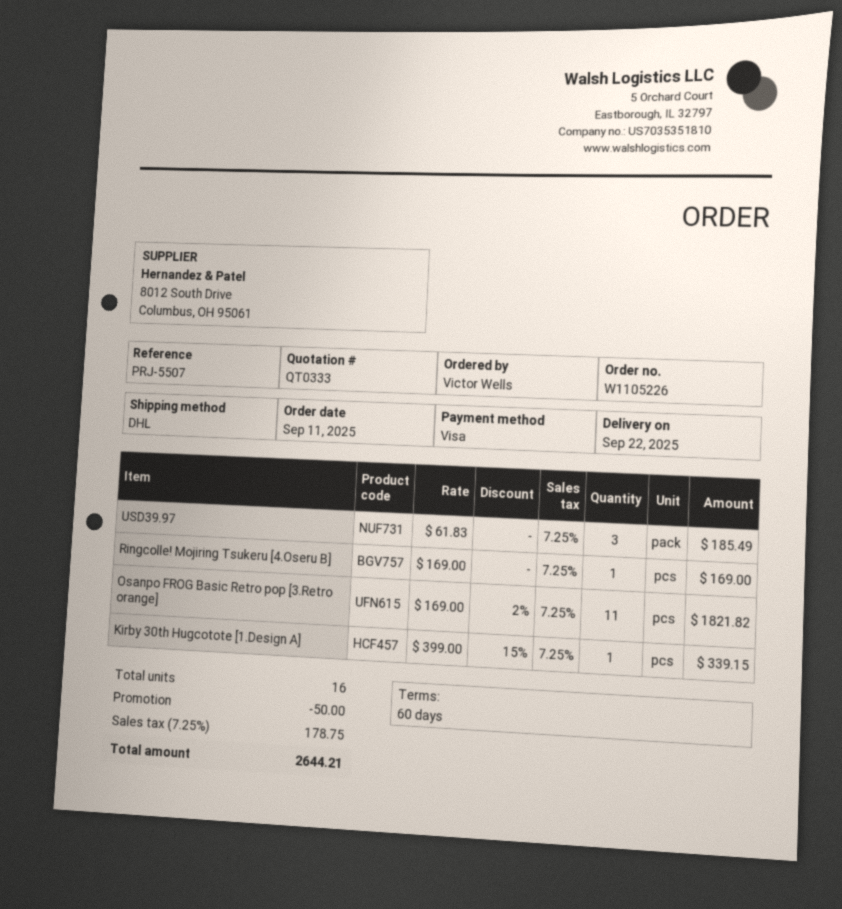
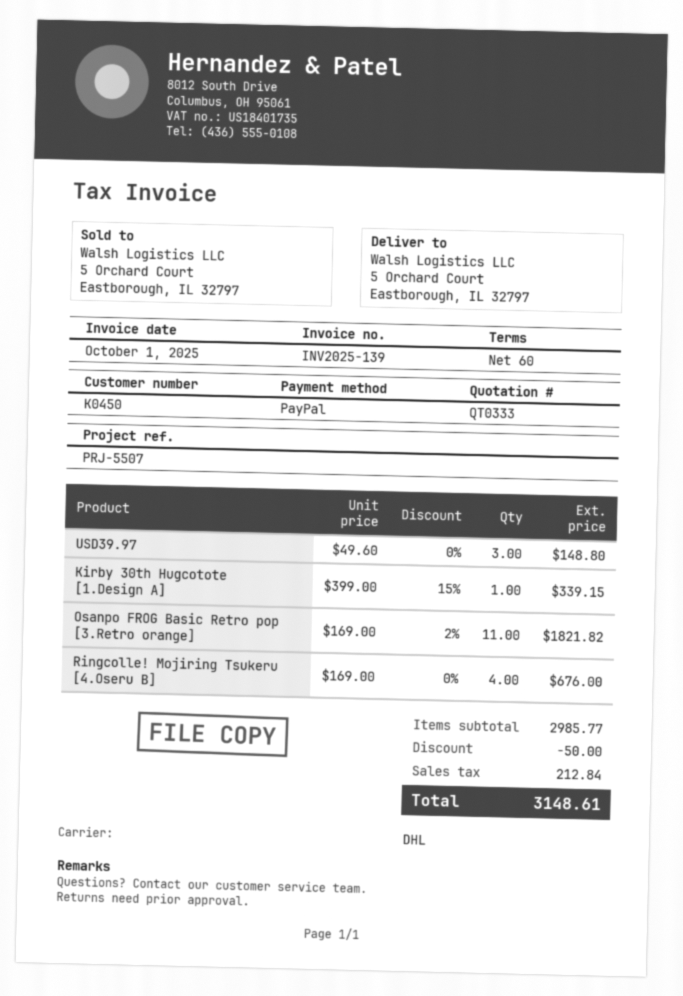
payment method: Visa -> PayPal
USD39.97: 3 x 61.83 = 185.49 -> 3 x 49.60 = 148.80
Ringcolle! Mojiring Tsukeru [4.Oseru B]: 1 x 169.00 = 169.00 -> 4 x 169.00 = 676.00
tax: 178.75 -> 212.84
total: 2644.21 -> 3148.61

